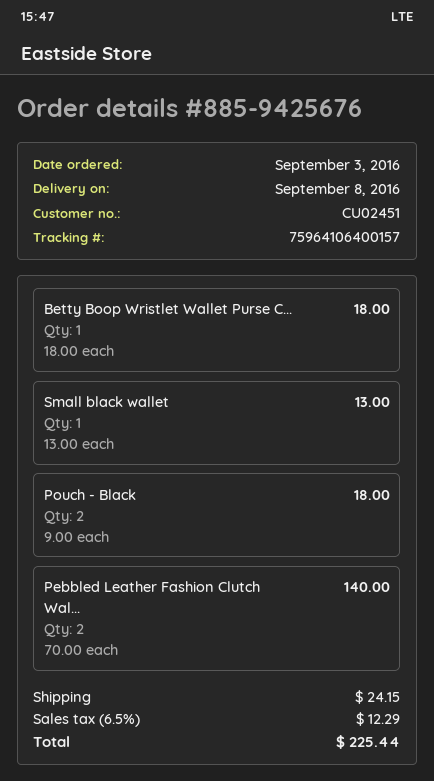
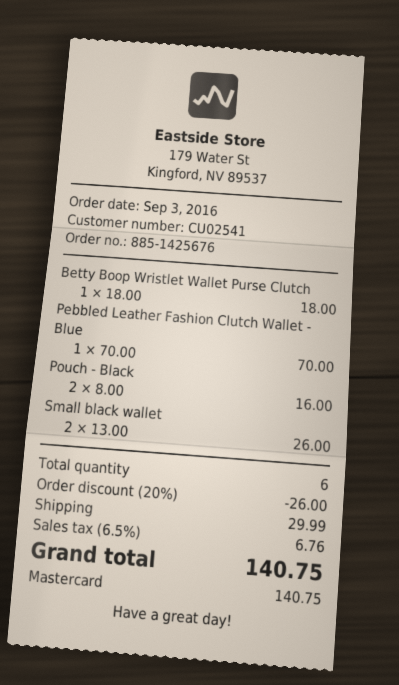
order number: 885-9425676 -> 885-1425676
customer number: CU02451 -> CU02541
Small black wallet: 1 x 13.00 = 13.00 -> 2 x 13.00 = 26.00
Pouch - Black: 2 x 9.00 = 18.00 -> 2 x 8.00 = 16.00
Pebbled Leather Fashion Clutch Wal...: 2 x 70.00 = 140.00 -> 1 x 70.00 = 70.00
discount: none -> 20% = 26.00
shipping: 24.15 -> 29.99
tax: 6.5% = 12.29 -> 6.5% = 6.76
total: 225.44 -> 140.75

